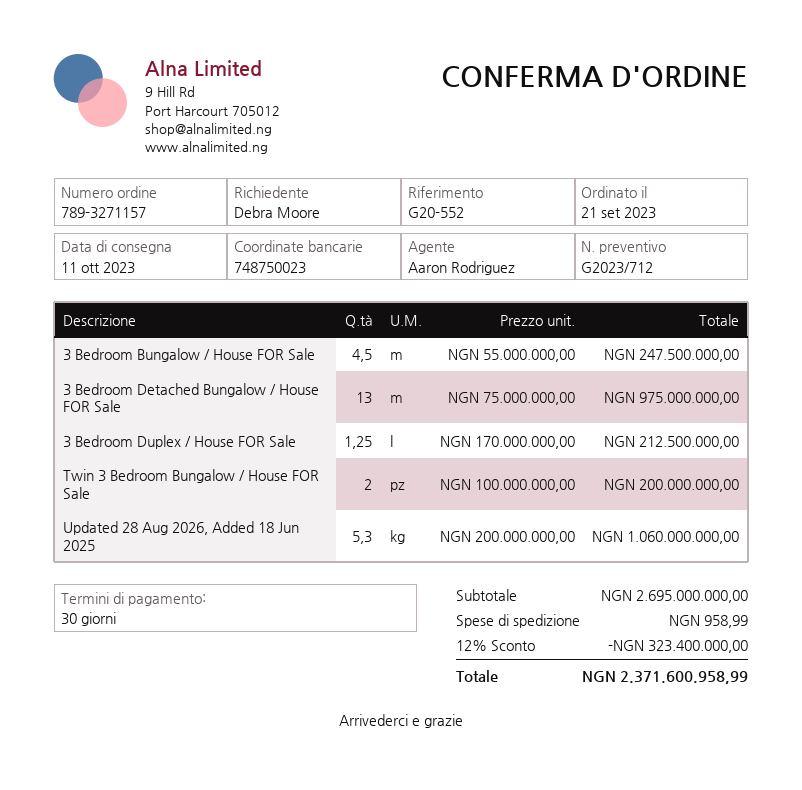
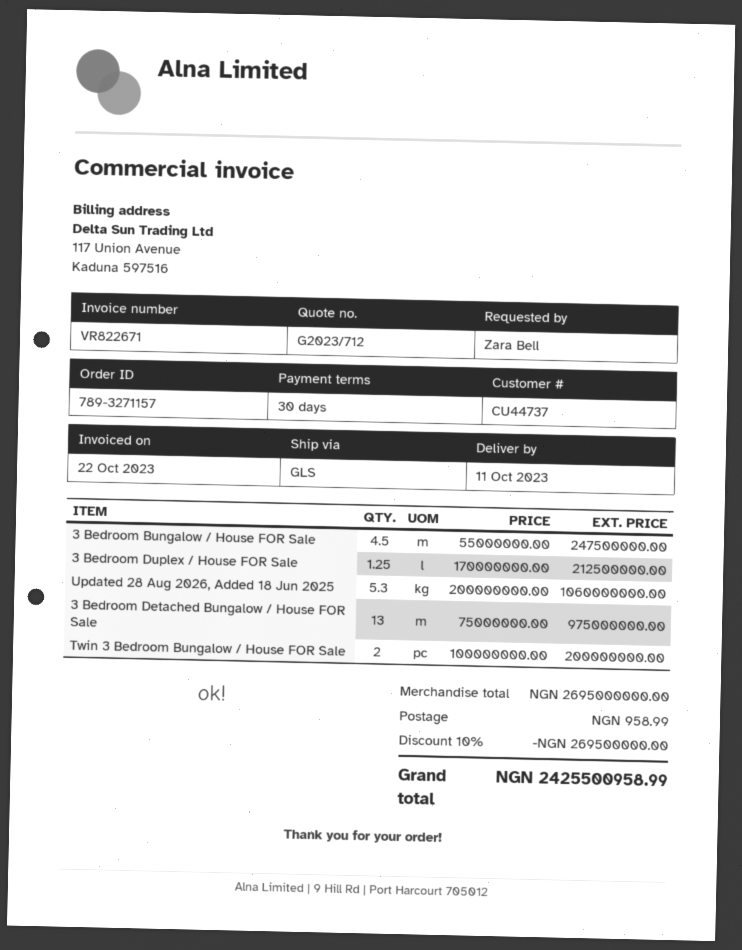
ordered by: Debra Moore -> Zara Bell
discount: 12% = 323400000.00 -> 10% = 269500000.00
total: 2371600958.99 -> 2425500958.99

